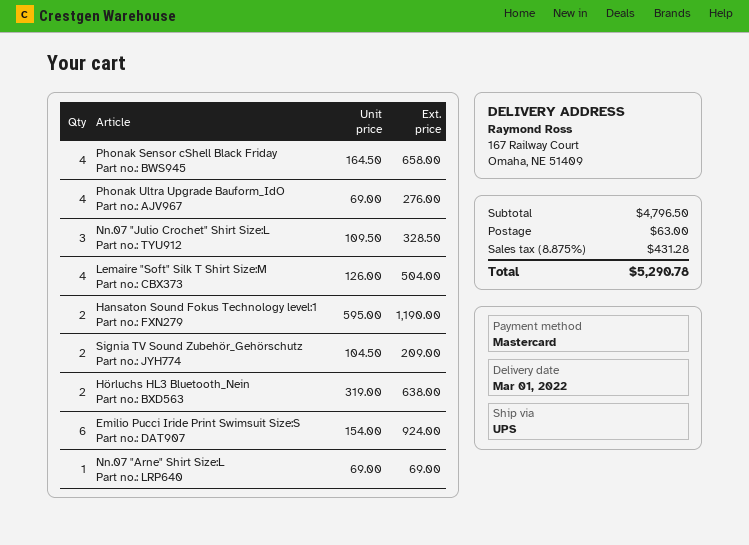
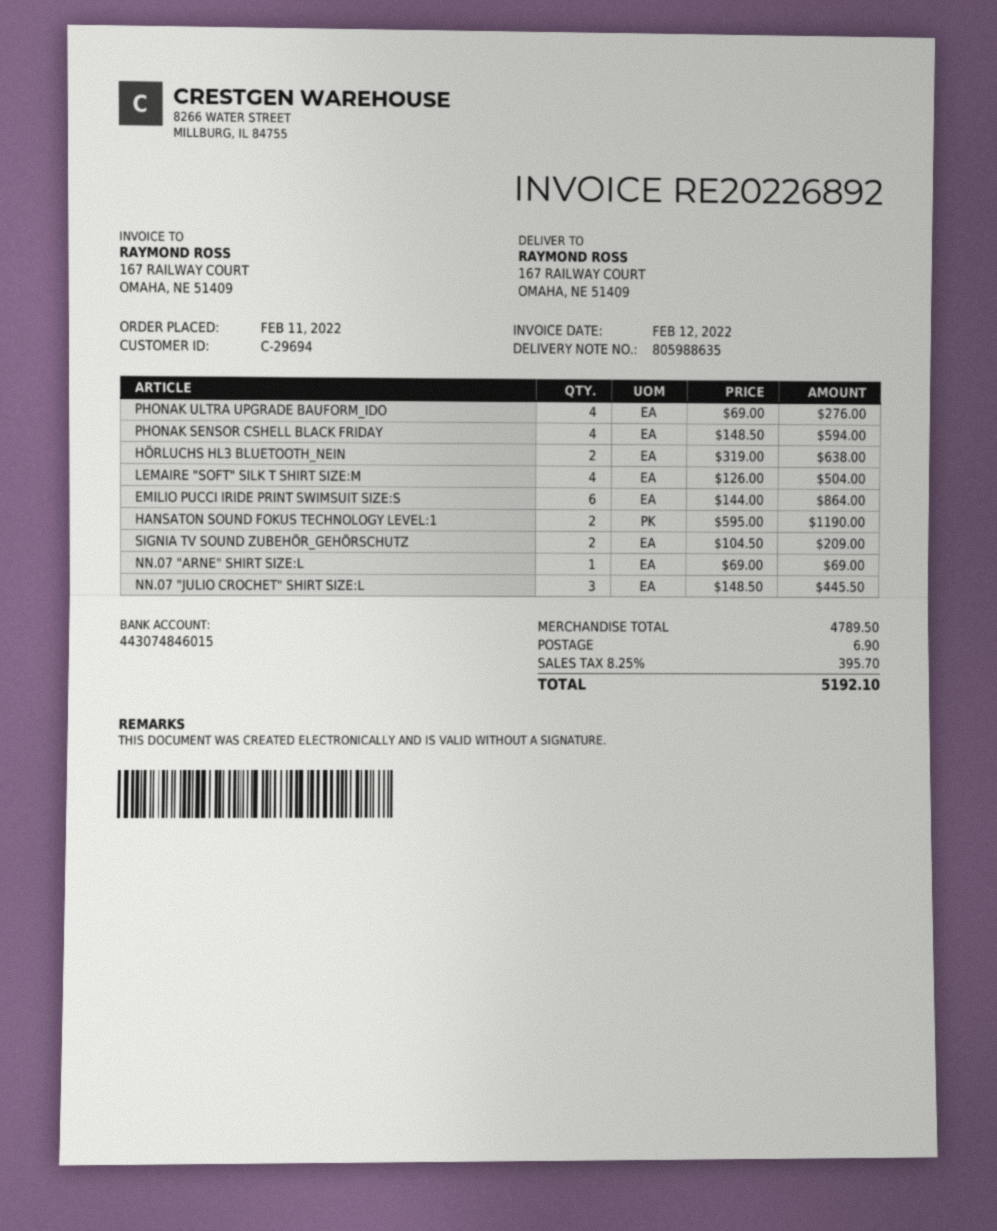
Phonak Sensor cShell Black Friday: 4 x 164.50 = 658.00 -> 4 x 148.50 = 594.00
Nn.07 "Julio Crochet" Shirt Size:L: 3 x 109.50 = 328.50 -> 3 x 148.50 = 445.50
Emilio Pucci Iride Print Swimsuit Size:S: 6 x 154.00 = 924.00 -> 6 x 144.00 = 864.00
subtotal: 4796.50 -> 4789.50
shipping: 63.00 -> 6.90
tax: 8.875% = 431.28 -> 8.25% = 395.70
total: 5290.78 -> 5192.10

